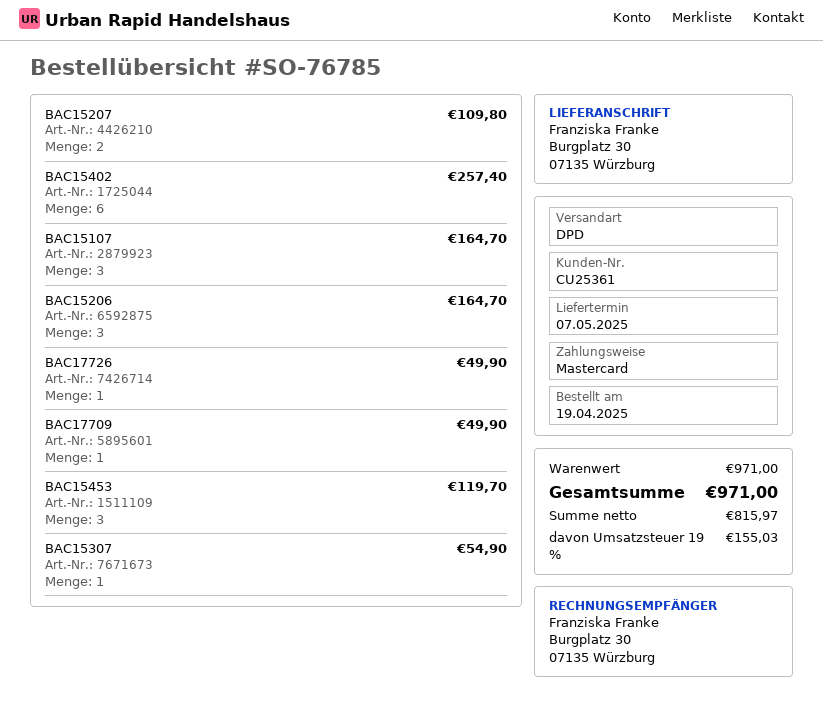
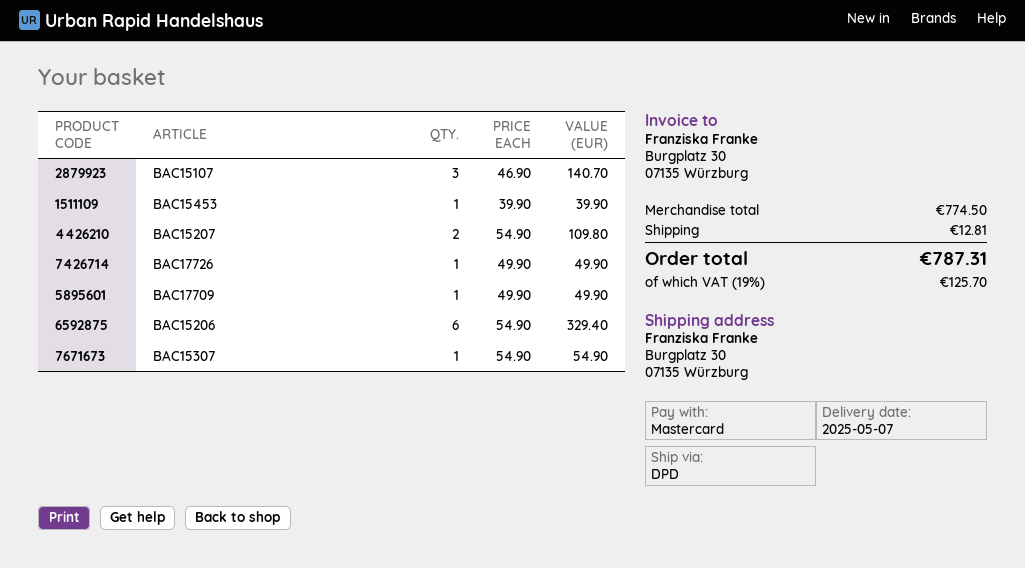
BAC15402: 6 for 257.40 -> none
BAC15107: 3 for 164.70 -> 3 for 140.70
BAC15206: 3 for 164.70 -> 6 for 329.40
BAC15453: 3 for 119.70 -> 1 for 39.90
subtotal: 971.00 -> 774.50
shipping: none -> 12.81
tax: 19% = 155.03 -> 19% = 125.70
total: 971.00 -> 787.31

